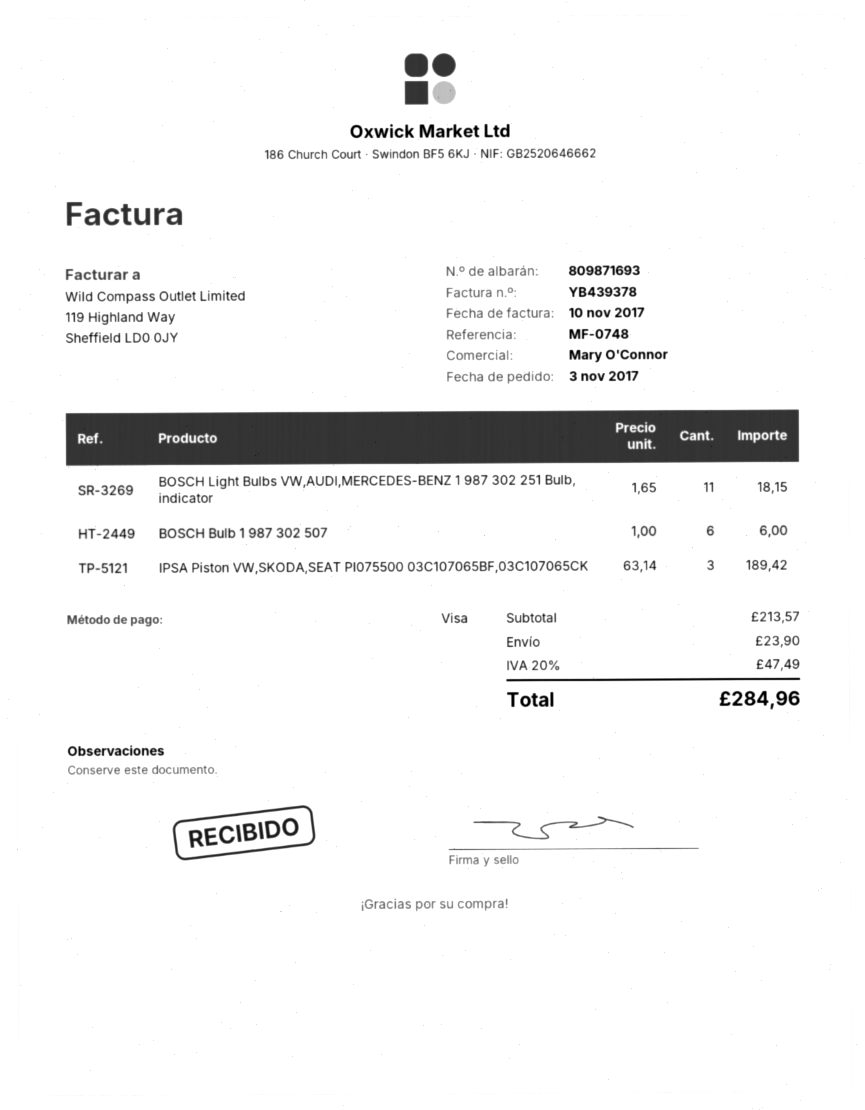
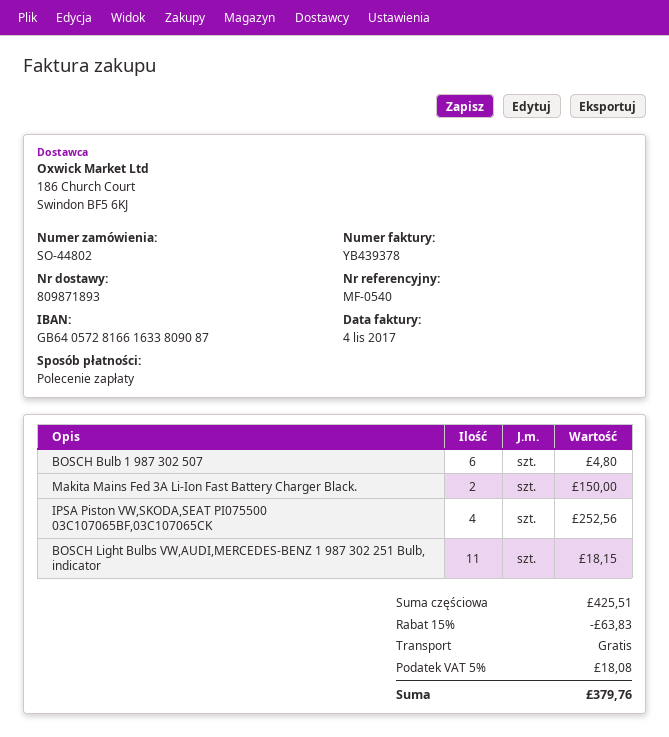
delivery note number: 809871693 -> 809871893
invoice date: 2017-11-10 -> 2017-11-04
reference: MF-0748 -> MF-0540
payment method: Visa -> direct debit
BOSCH Bulb 1 987 302 507: 6 for 6.00 -> 6 for 4.80
IPSA Piston VW,SKODA,SEAT PI075500 03C107065BF,03C107065CK: 3 for 189.42 -> 4 for 252.56
Makita Mains Fed 3A Li-Ion Fast Battery Charger Black.: none -> 2 for 150.00
subtotal: 213.57 -> 425.51
discount: none -> 15% = 63.83
shipping: 23.90 -> 0.00
tax: 20% = 47.49 -> 5% = 18.08
total: 284.96 -> 379.76

